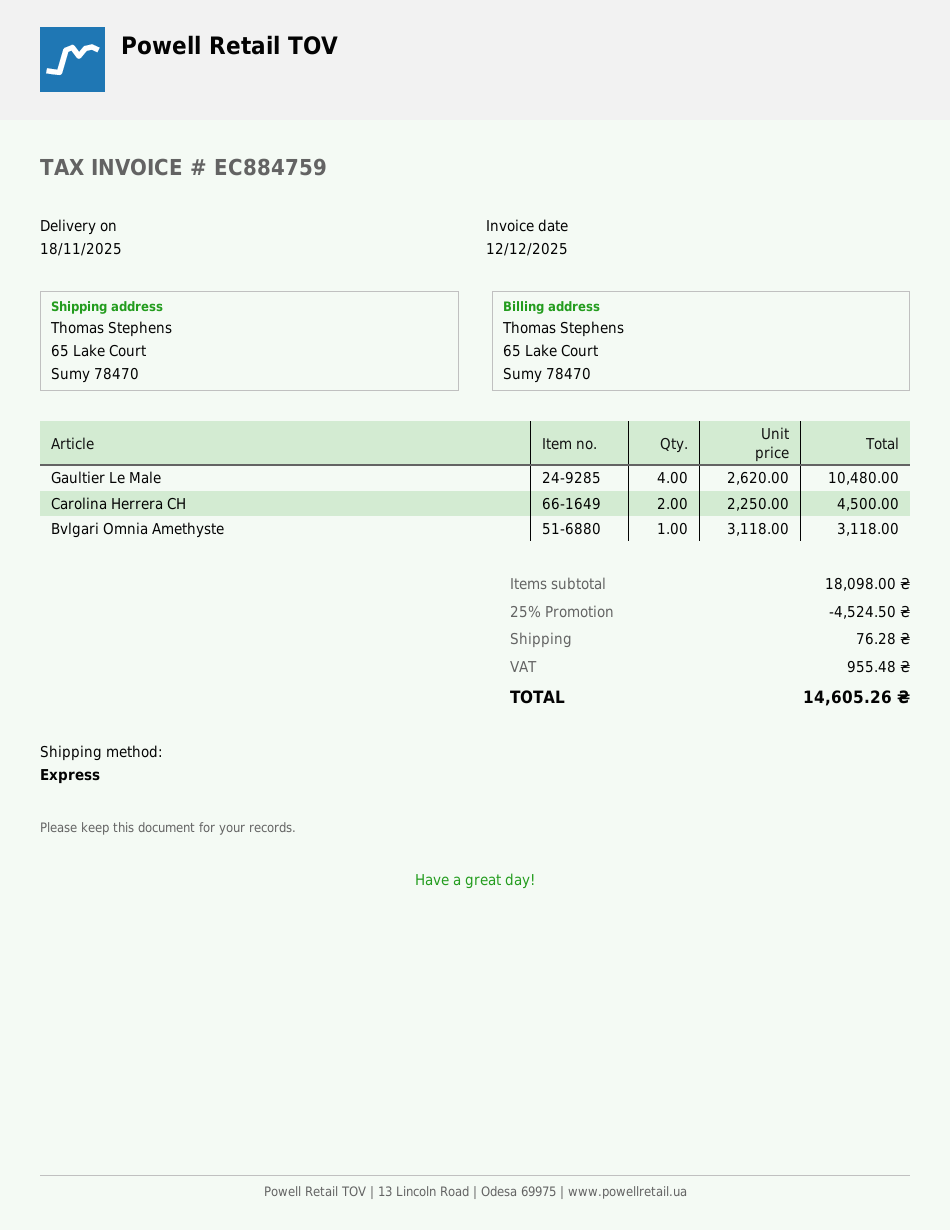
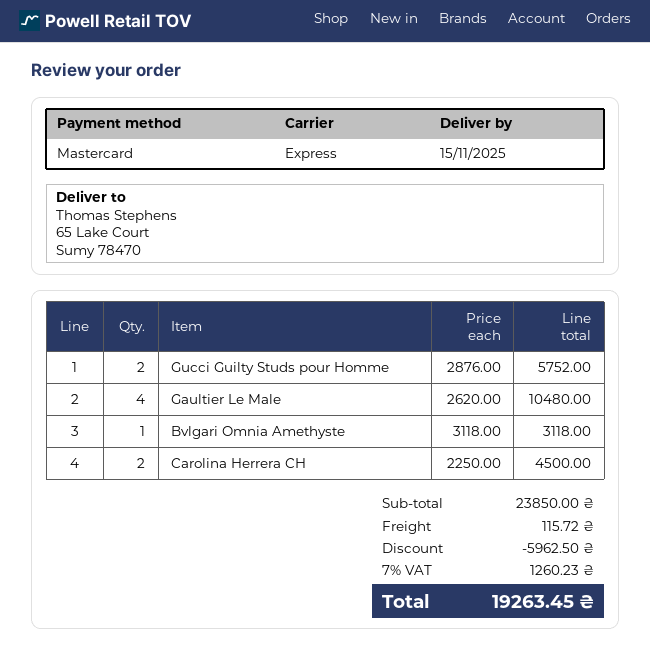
delivery date: 2025-11-18 -> 2025-11-15
Gucci Guilty Studs pour Homme: none -> 2 x 2876.00 = 5752.00
subtotal: 18098.00 -> 23850.00
discount: 4524.50 -> 5962.50
shipping: 76.28 -> 115.72
tax: 955.48 -> 1260.23
total: 14605.26 -> 19263.45

